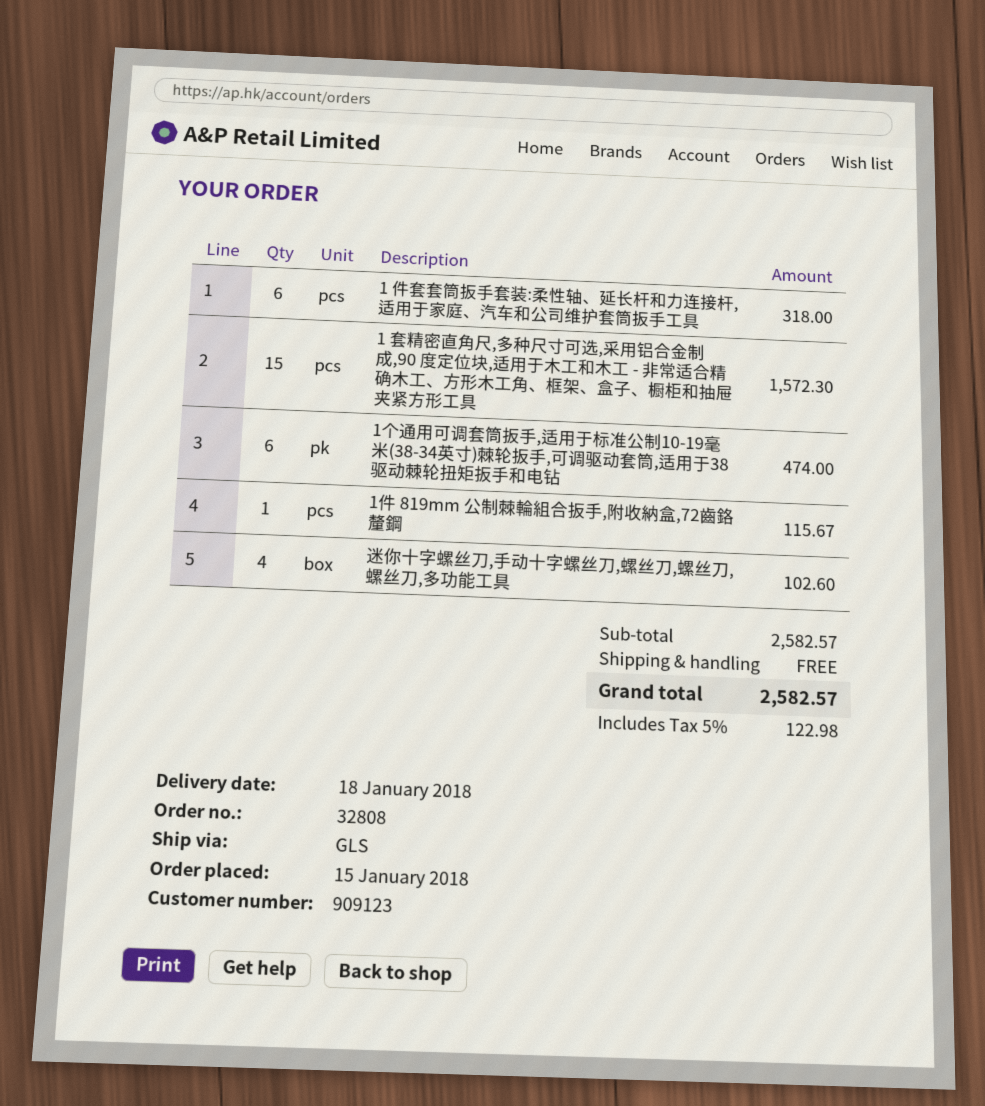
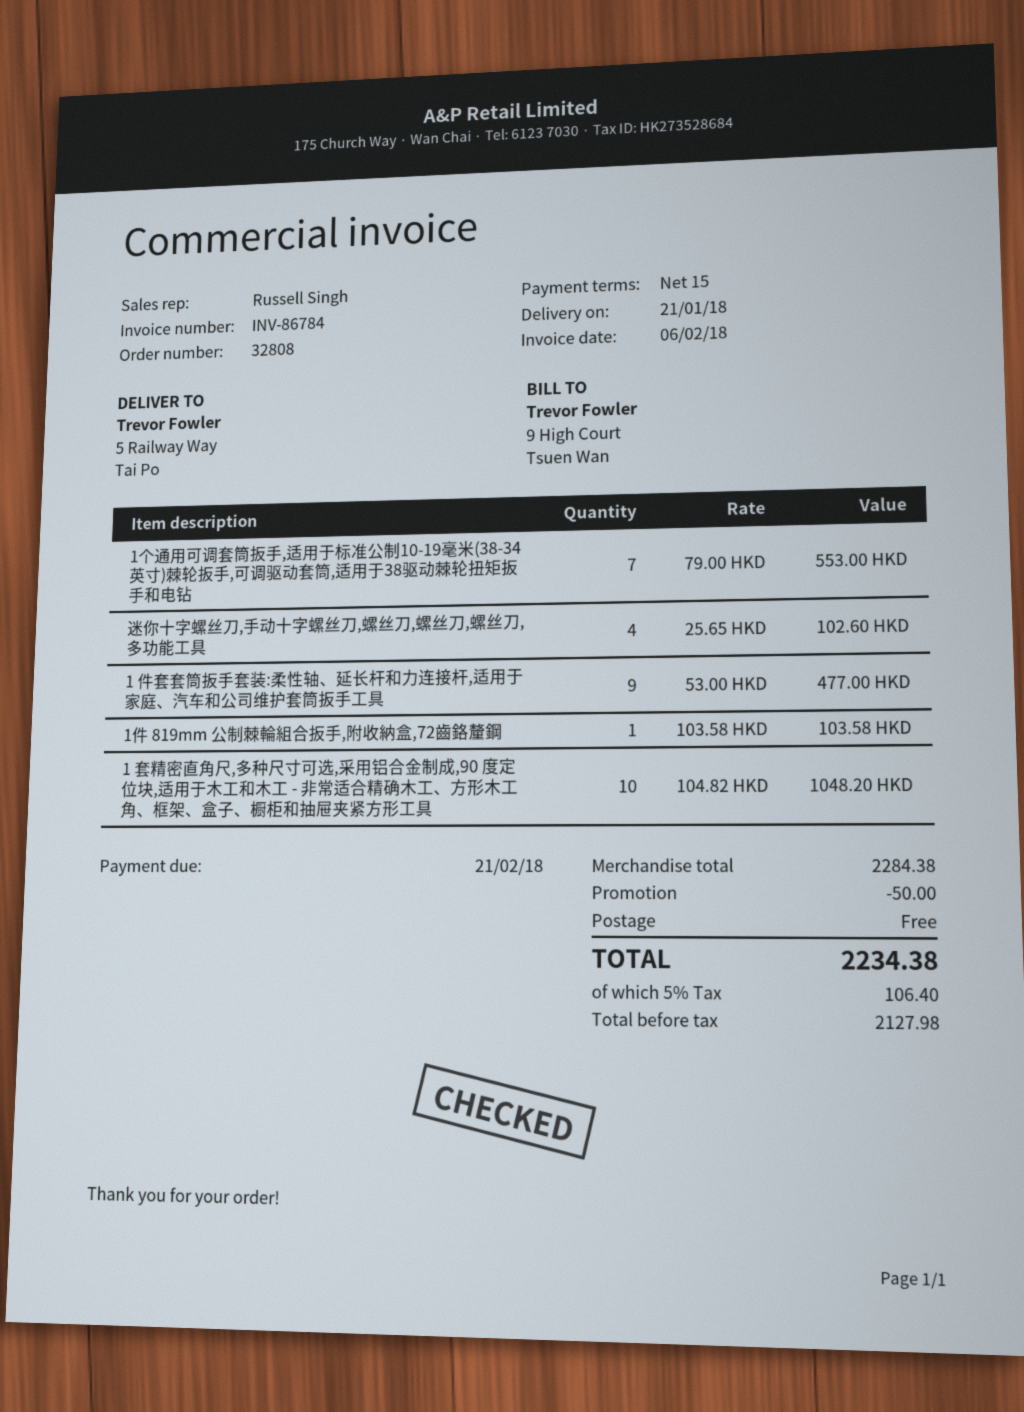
delivery date: 2018-01-18 -> 2018-01-21
1 件套套筒扳手套装:柔性轴、延长杆和力连接杆,适用于家庭、汽车和公司维护套筒扳手工具: 6 for 318.00 -> 9 for 477.00
1 套精密直角尺,多种尺寸可选,采用铝合金制成,90 度定位块,适用于木工和木工 - 非常适合精确木工、方形木工角、框架、盒子、橱柜和抽屉夹紧方形工具: 15 for 1572.30 -> 10 for 1048.20
1个通用可调套筒扳手,适用于标准公制10-19毫米(38-34英寸)棘轮扳手,可调驱动套筒,适用于38驱动棘轮扭矩扳手和电钻: 6 for 474.00 -> 7 for 553.00
1件 819mm 公制棘輪組合扳手,附收納盒,72齒鉻釐鋼: 1 for 115.67 -> 1 for 103.58
subtotal: 2582.57 -> 2284.38
discount: none -> 50.00
tax: 5% = 122.98 -> 5% = 106.40
total: 2582.57 -> 2234.38

